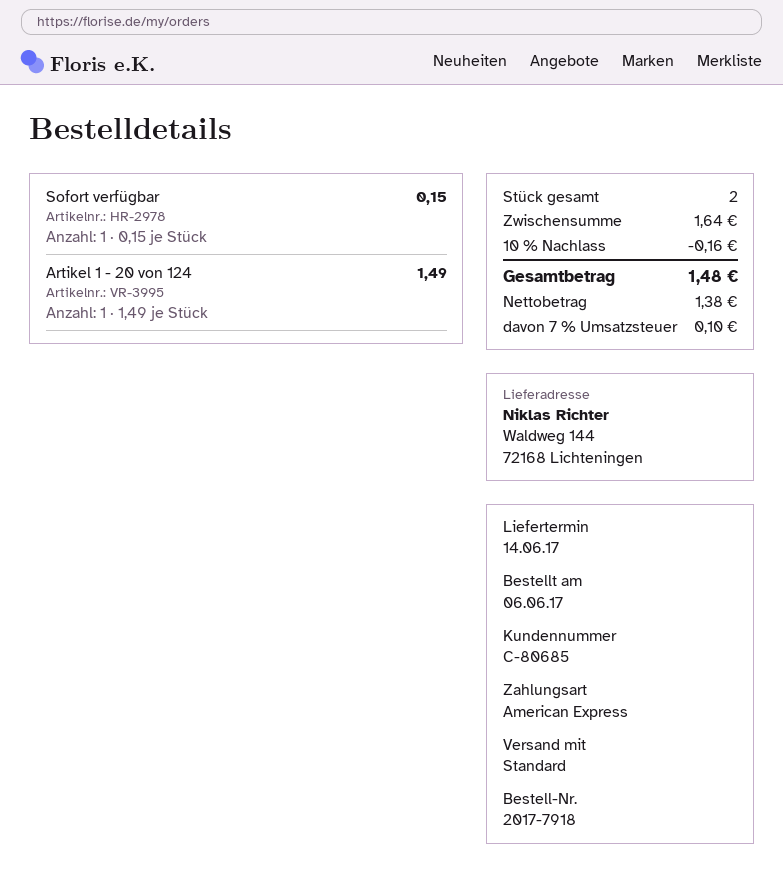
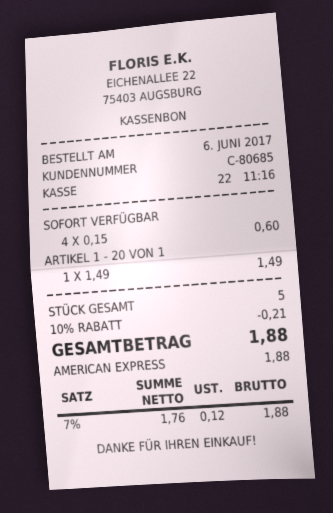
Sofort verfügbar: 1 x 0.15 = 0.15 -> 4 x 0.15 = 0.60
total quantity: 2 -> 5
discount: 10% = 0.16 -> 10% = 0.21
net: 1.38 -> 1.76
tax: 7% = 0.10 -> 7% = 0.12
total: 1.48 -> 1.88

